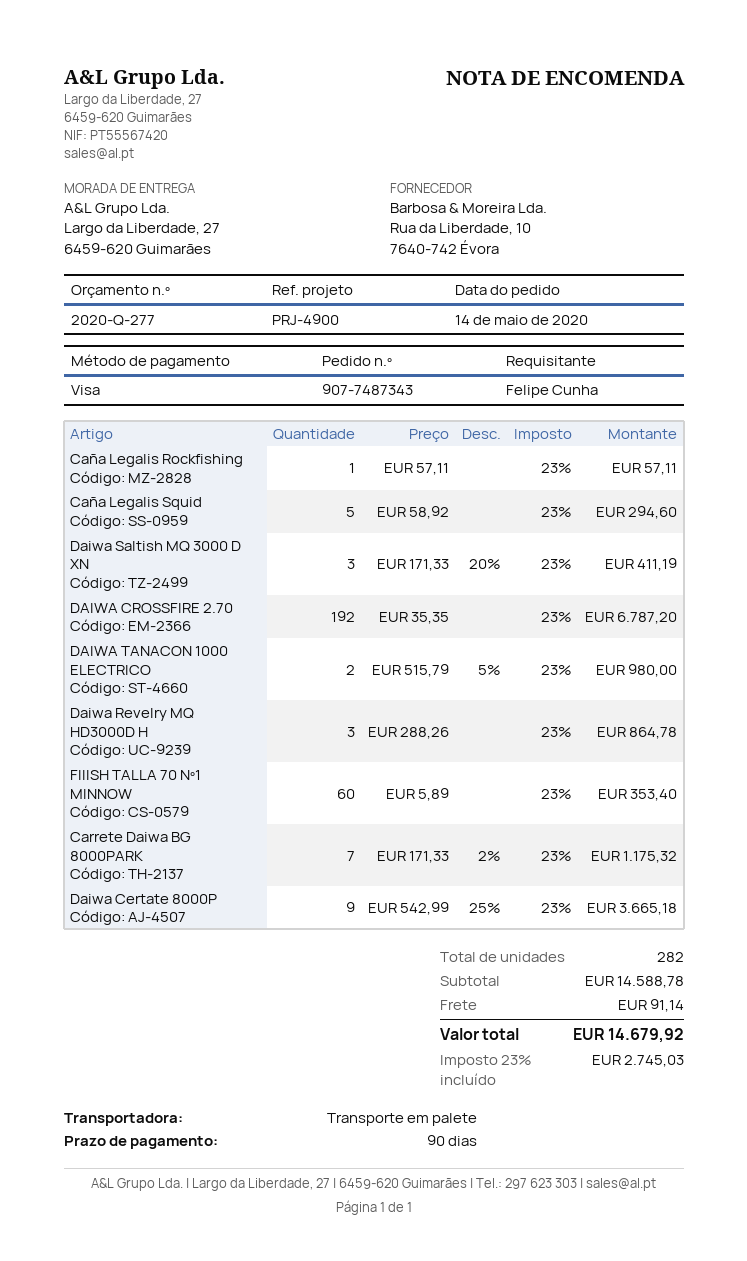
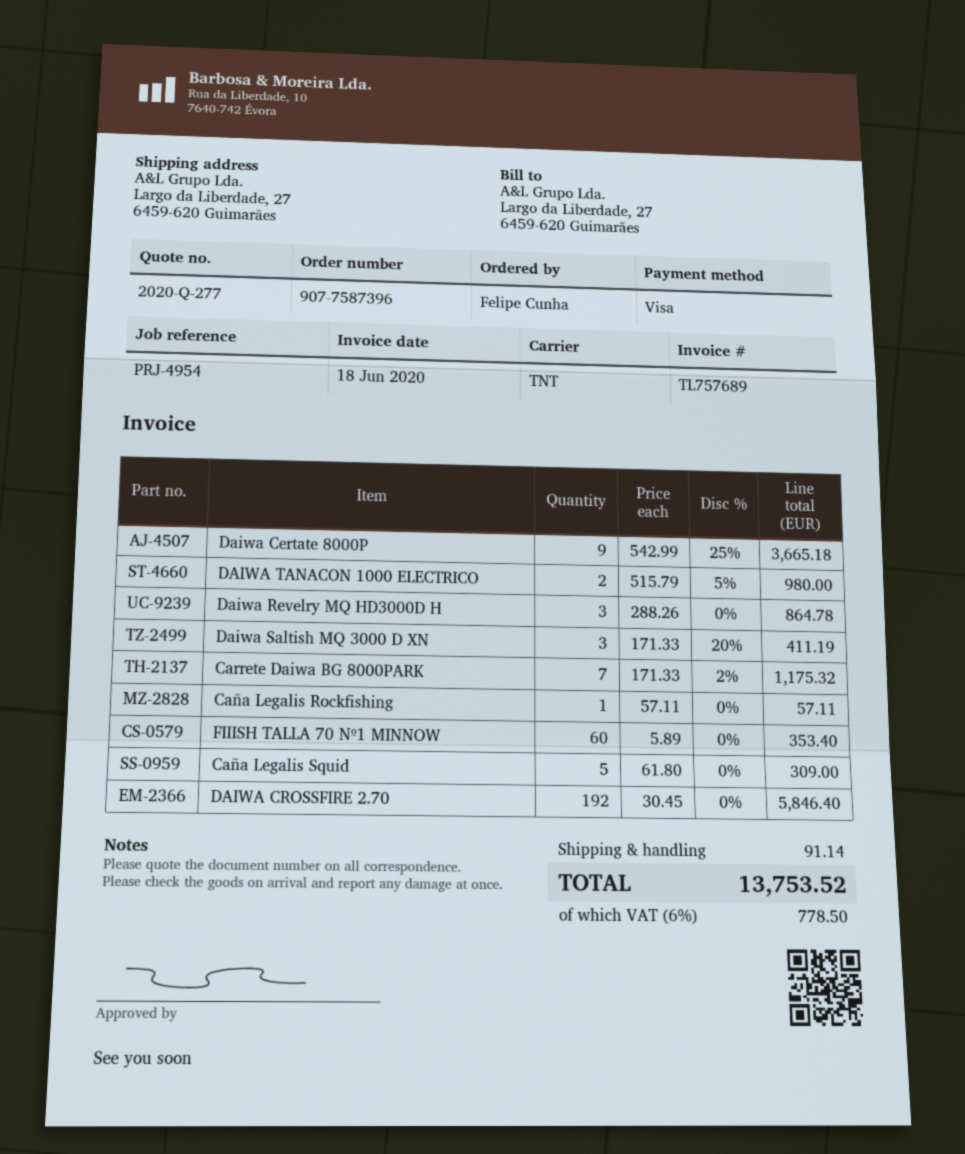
order number: 907-7487343 -> 907-7587396
reference: PRJ-4900 -> PRJ-4954
shipping method: pallet freight -> TNT
Caña Legalis Squid: 5 x 58.92 = 294.60 -> 5 x 61.80 = 309.00
DAIWA CROSSFIRE 2.70: 192 x 35.35 = 6787.20 -> 192 x 30.45 = 5846.40
tax: 23% = 2745.03 -> 6% = 778.50
total: 14679.92 -> 13753.52

